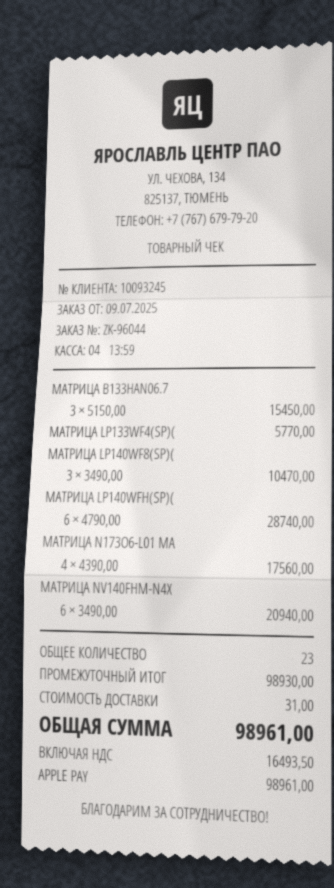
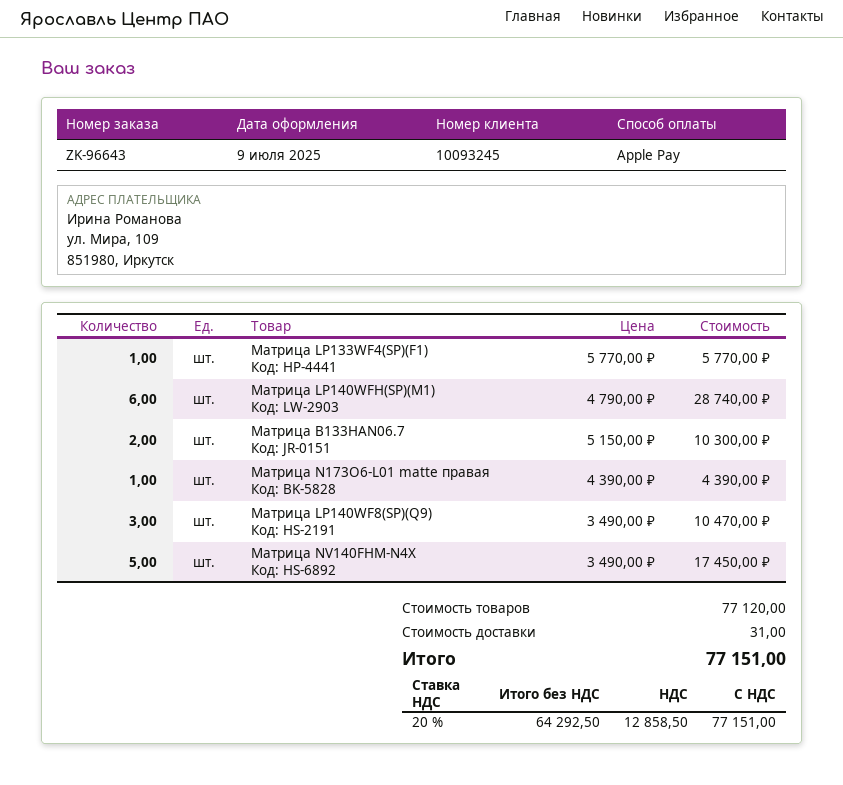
order number: ZK-96044 -> ZK-96643
МАТРИЦА B133HAN06.7: 3 x 5150.00 = 15450.00 -> 2 x 5150.00 = 10300.00
МАТРИЦА N173O6-L01 MA: 4 x 4390.00 = 17560.00 -> 1 x 4390.00 = 4390.00
МАТРИЦА NV140FHM-N4X: 6 x 3490.00 = 20940.00 -> 5 x 3490.00 = 17450.00
subtotal: 98930.00 -> 77120.00
tax: 16493.50 -> 12858.50
total: 98961.00 -> 77151.00

